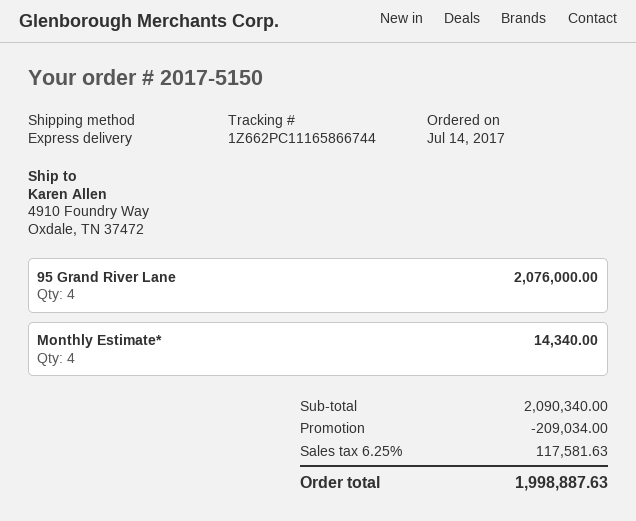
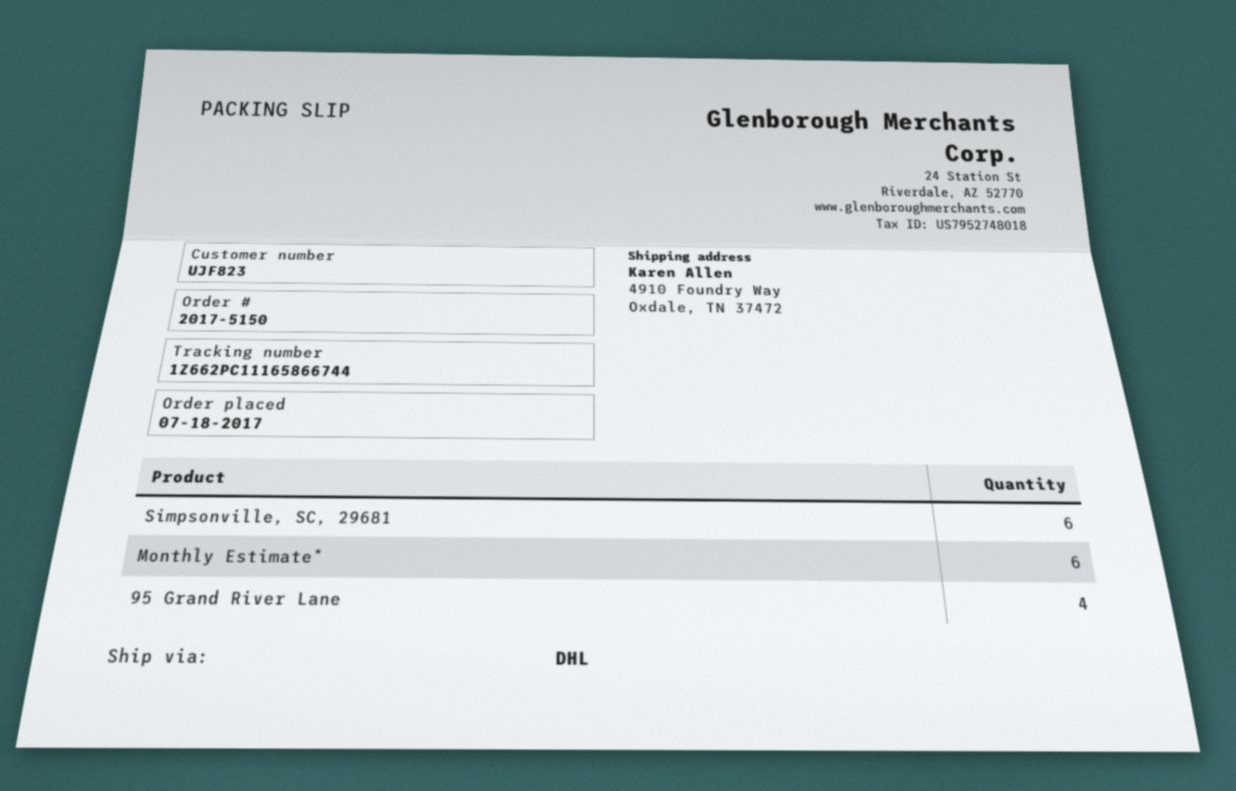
order date: 2017-07-14 -> 2017-07-18
shipping method: express -> DHL
Monthly Estimate*: 4 -> 6
Simpsonville, SC, 29681: none -> 6

